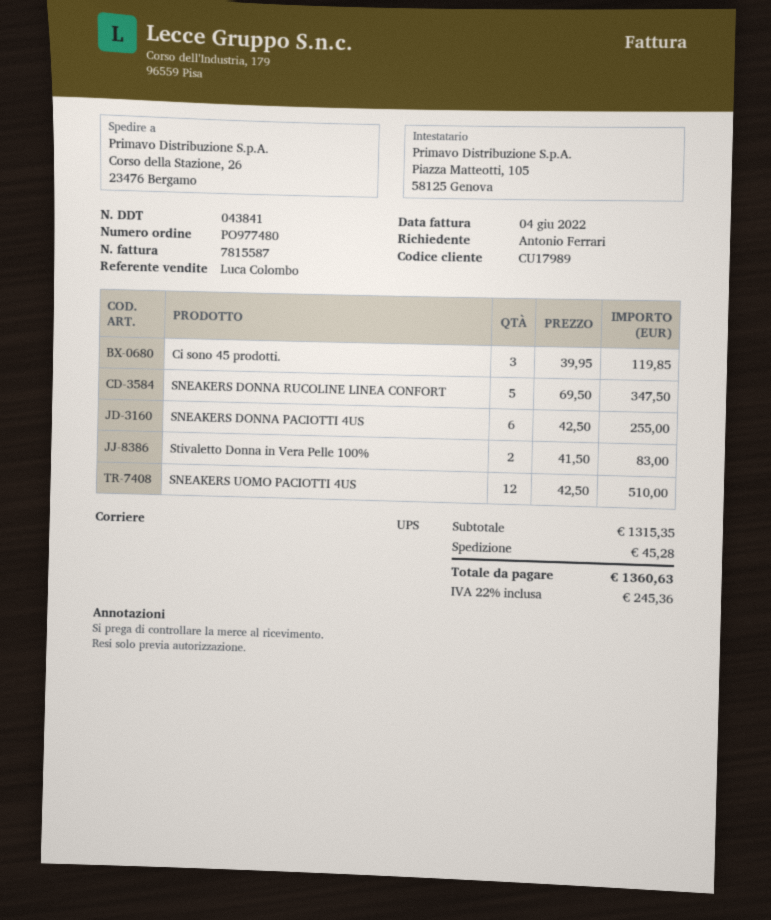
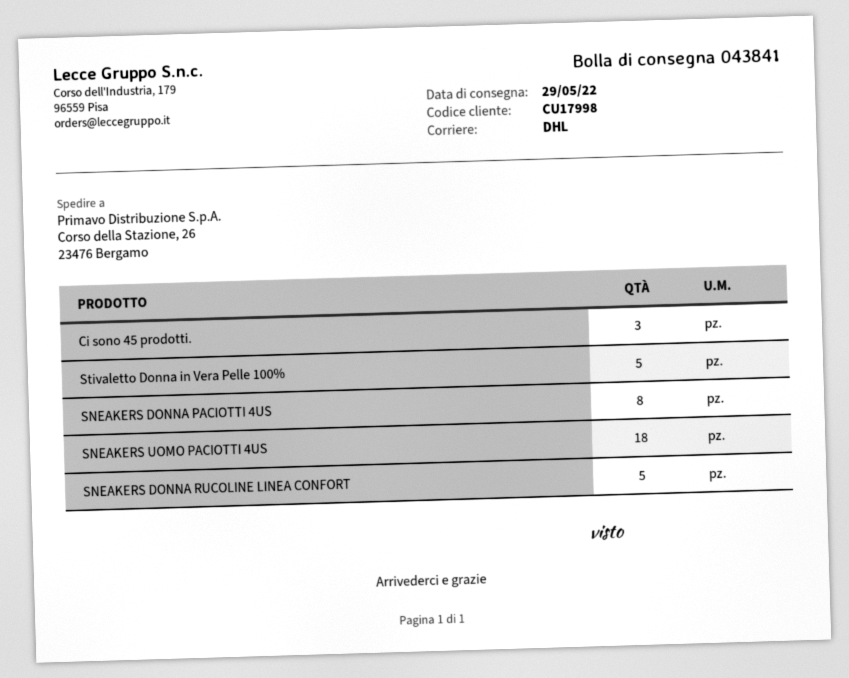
customer number: CU17989 -> CU17998
shipping method: UPS -> DHL
SNEAKERS DONNA PACIOTTI 4US: 6 -> 8
Stivaletto Donna in Vera Pelle 100%: 2 -> 5
SNEAKERS UOMO PACIOTTI 4US: 12 -> 18

